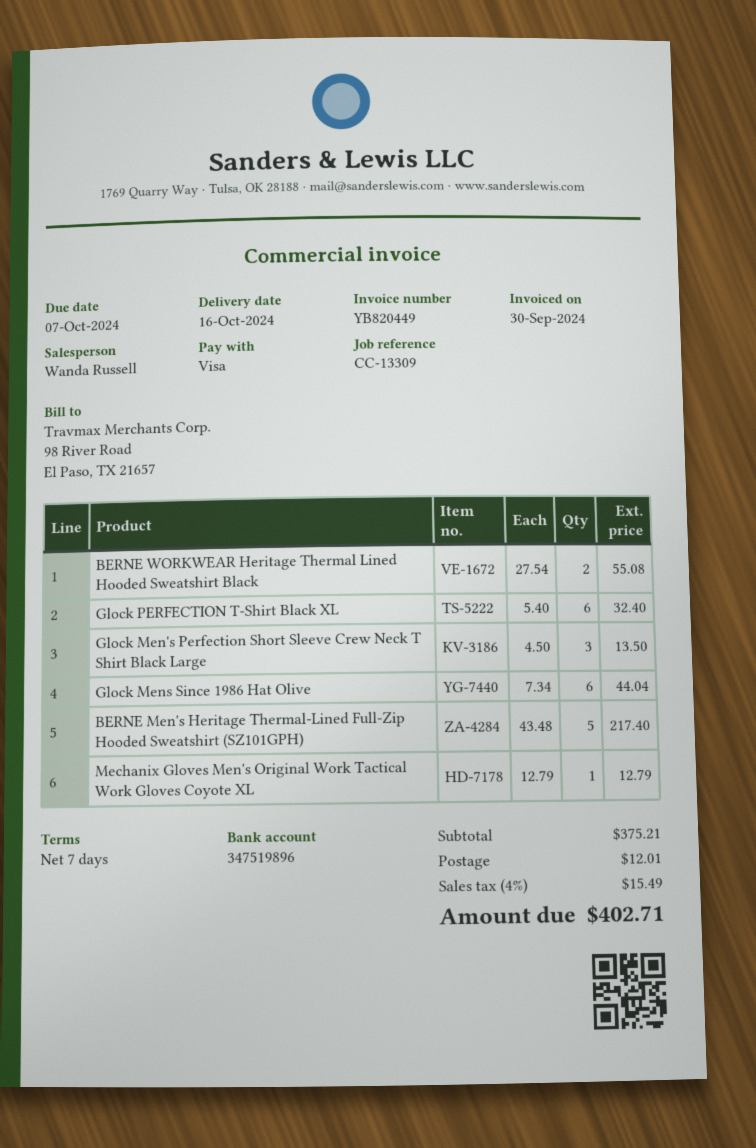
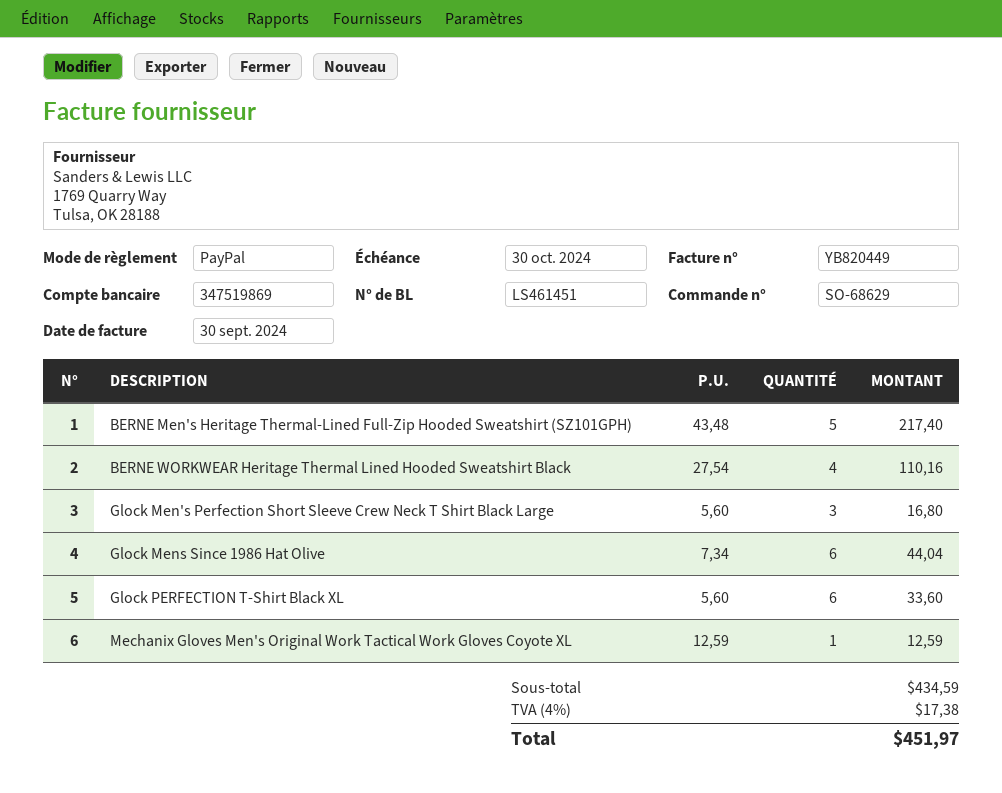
due date: 2024-10-07 -> 2024-10-30
payment method: Visa -> PayPal
bank account: 347519896 -> 347519869
BERNE WORKWEAR Heritage Thermal Lined Hooded Sweatshirt Black: 2 x 27.54 = 55.08 -> 4 x 27.54 = 110.16
Glock PERFECTION T-Shirt Black XL: 6 x 5.40 = 32.40 -> 6 x 5.60 = 33.60
Glock Men's Perfection Short Sleeve Crew Neck T Shirt Black Large: 3 x 4.50 = 13.50 -> 3 x 5.60 = 16.80
Mechanix Gloves Men's Original Work Tactical Work Gloves Coyote XL: 1 x 12.79 = 12.79 -> 1 x 12.59 = 12.59
subtotal: 375.21 -> 434.59
shipping: 12.01 -> none
tax: 4% = 15.49 -> 4% = 17.38
total: 402.71 -> 451.97

